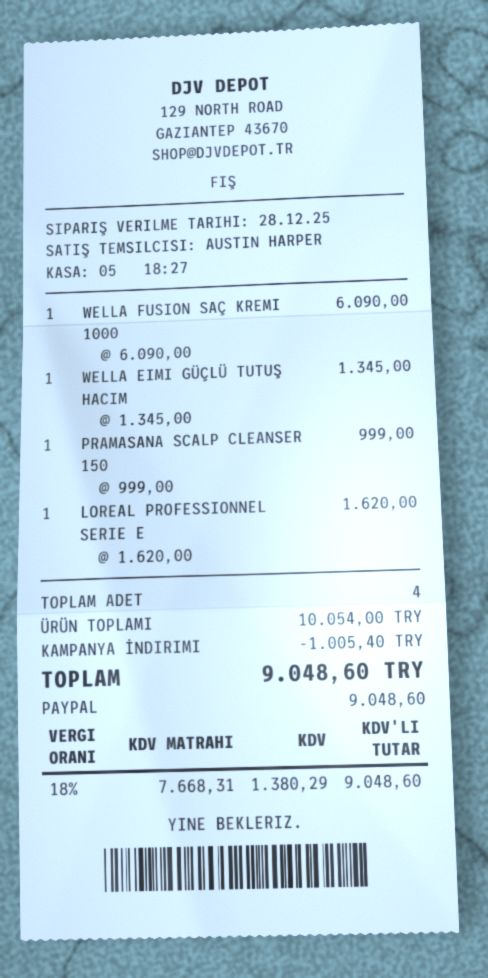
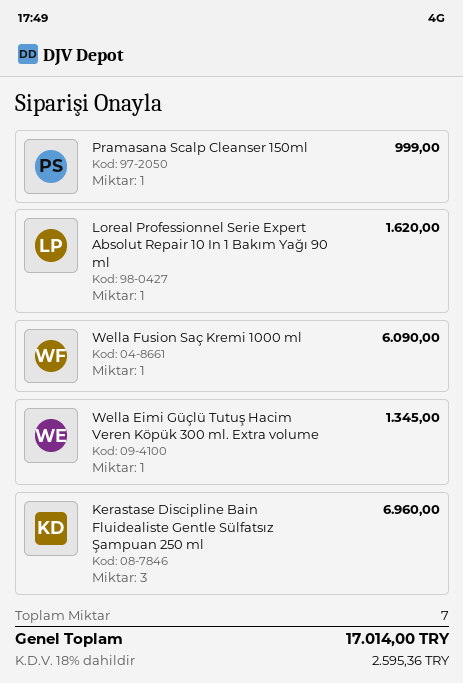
Kerastase Discipline Bain Fluidealiste Gentle Sülfatsız Şampuan 250 ml: none -> 3 for 6960.00
total quantity: 4 -> 7
discount: 1005.40 -> none
tax: 18% = 1380.29 -> 18% = 2595.36
total: 9048.60 -> 17014.00

